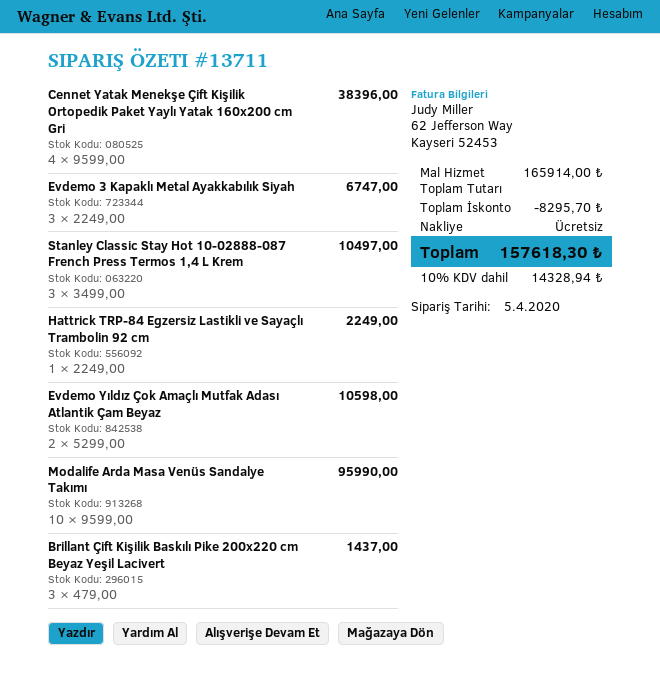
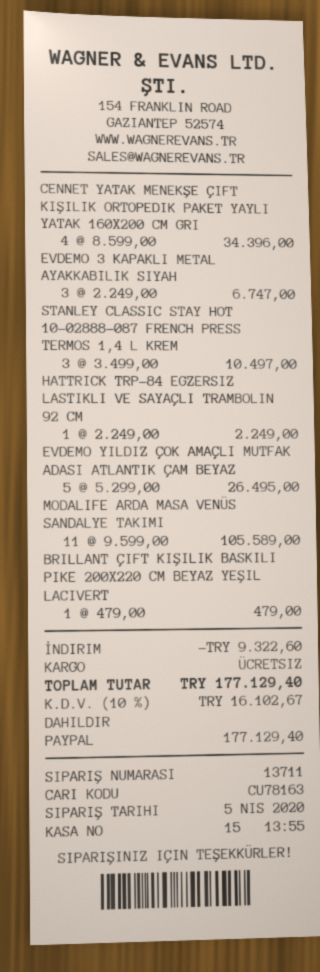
Cennet Yatak Menekşe Çift Kişilik Ortopedik Paket Yaylı Yatak 160x200 cm Gri: 4 x 9599.00 = 38396.00 -> 4 x 8599.00 = 34396.00
Evdemo Yıldız Çok Amaçlı Mutfak Adası Atlantik Çam Beyaz: 2 x 5299.00 = 10598.00 -> 5 x 5299.00 = 26495.00
Modalife Arda Masa Venüs Sandalye Takımı: 10 x 9599.00 = 95990.00 -> 11 x 9599.00 = 105589.00
Brillant Çift Kişilik Baskılı Pike 200x220 cm Beyaz Yeşil Lacivert: 3 x 479.00 = 1437.00 -> 1 x 479.00 = 479.00
discount: 8295.70 -> 9322.60
tax: 10% = 14328.94 -> 10% = 16102.67
total: 157618.30 -> 177129.40

